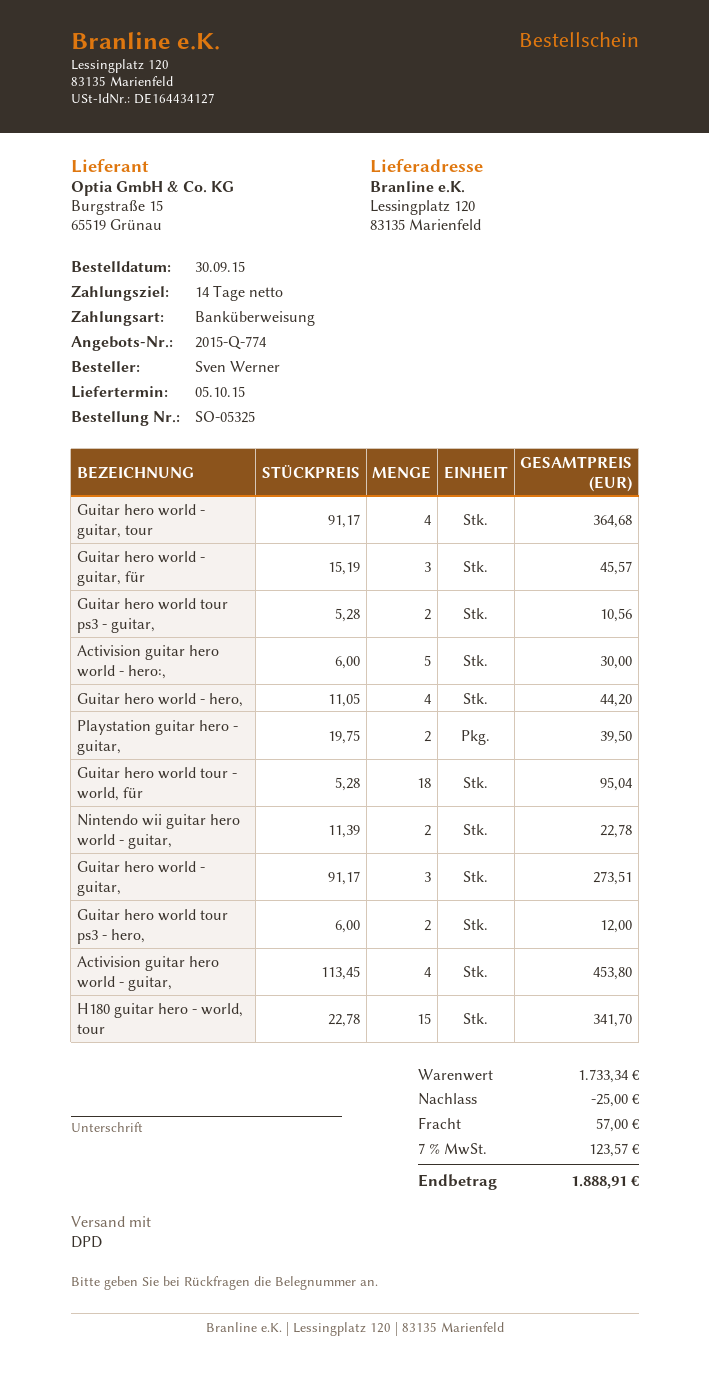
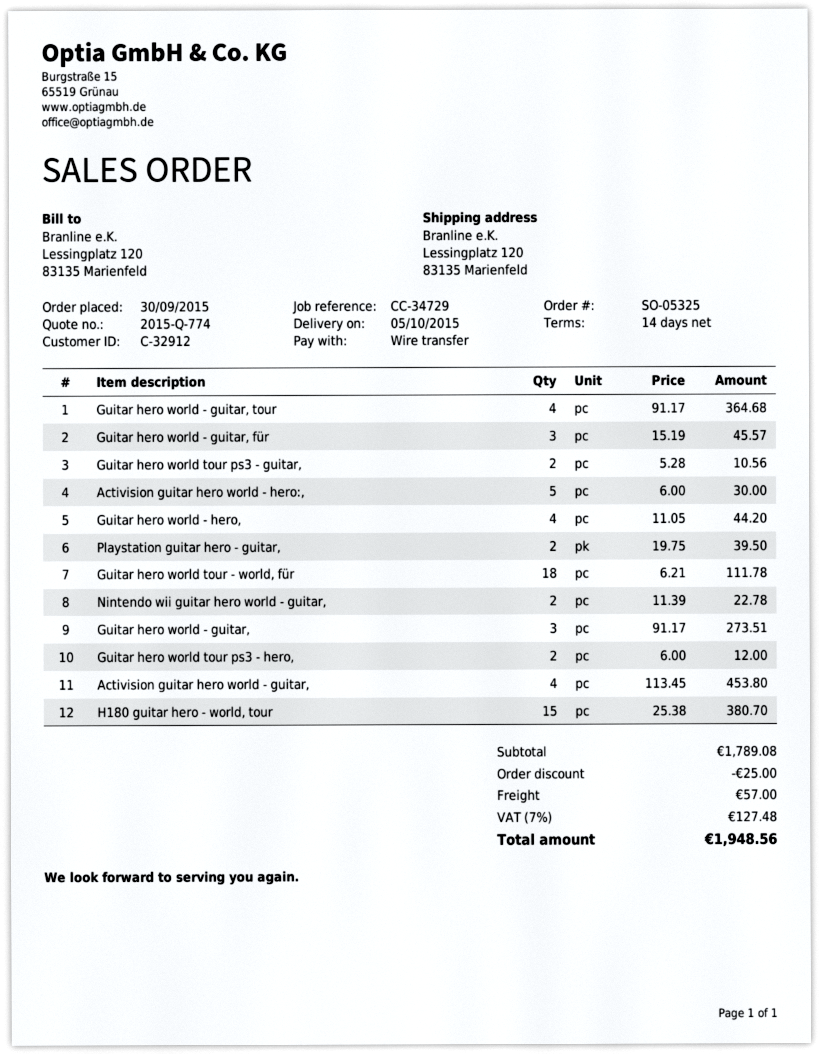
Guitar hero world tour - world, für: 18 x 5.28 = 95.04 -> 18 x 6.21 = 111.78
H180 guitar hero - world, tour: 15 x 22.78 = 341.70 -> 15 x 25.38 = 380.70
subtotal: 1733.34 -> 1789.08
tax: 7% = 123.57 -> 7% = 127.48
total: 1888.91 -> 1948.56

